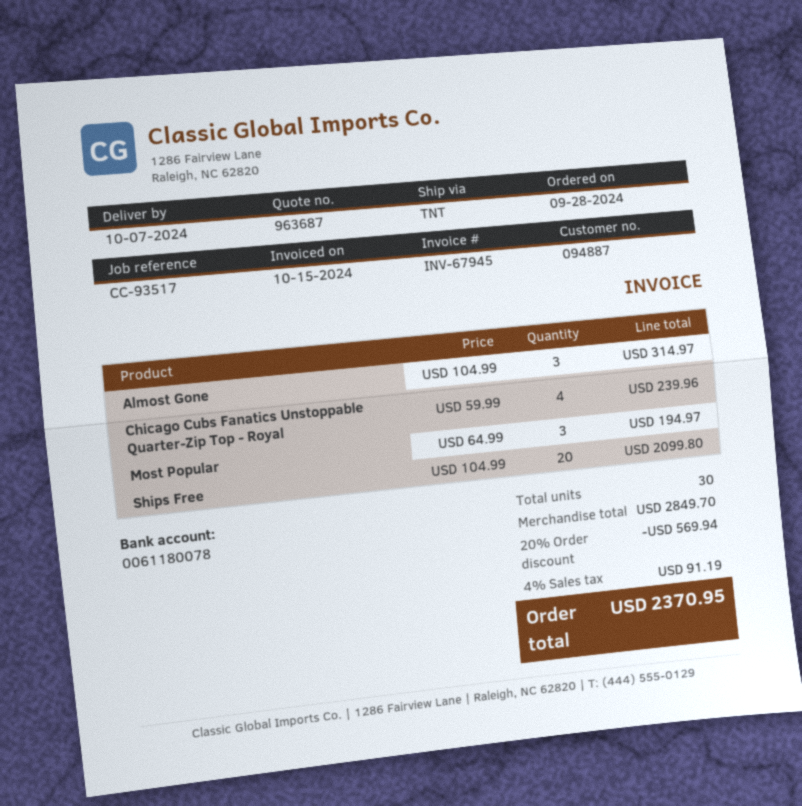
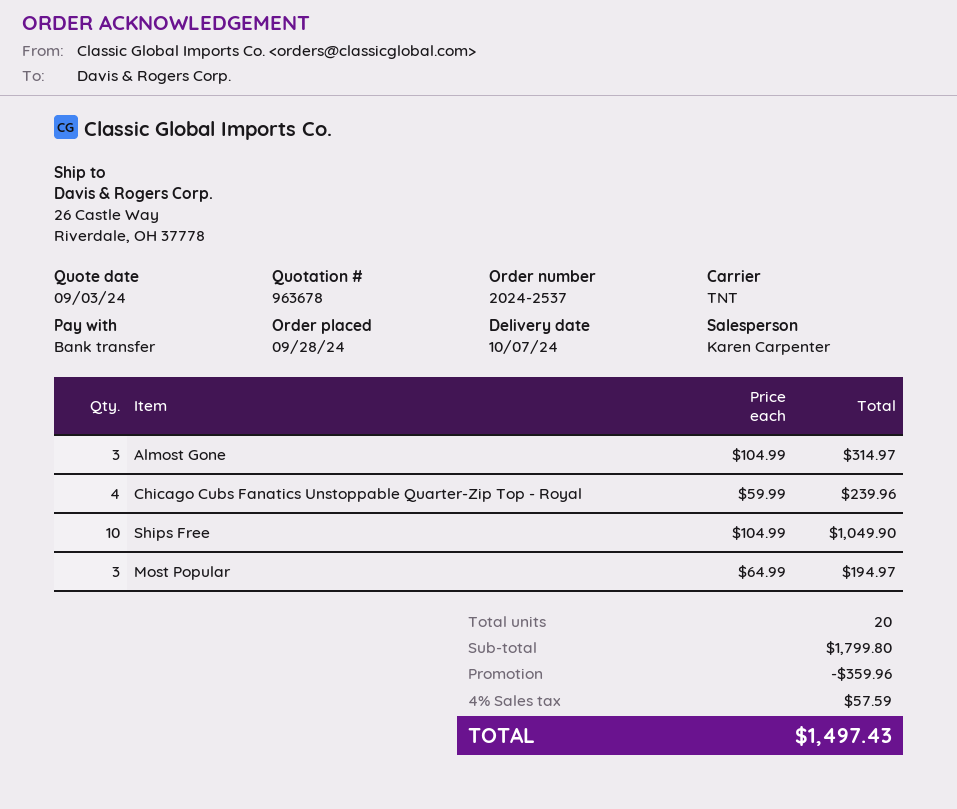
quote number: 963687 -> 963678
Ships Free: 20 x 104.99 = 2099.80 -> 10 x 104.99 = 1049.90
total quantity: 30 -> 20
subtotal: 2849.70 -> 1799.80
discount: 569.94 -> 359.96
tax: 4% = 91.19 -> 4% = 57.59
total: 2370.95 -> 1497.43

